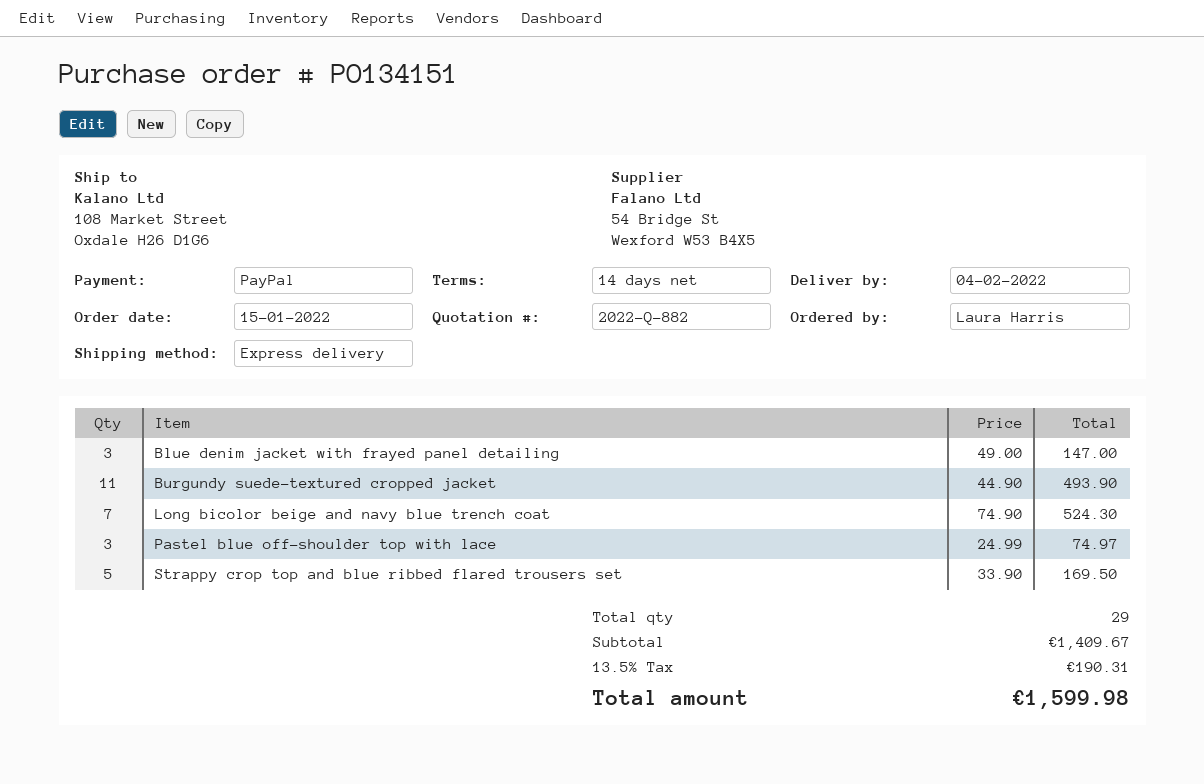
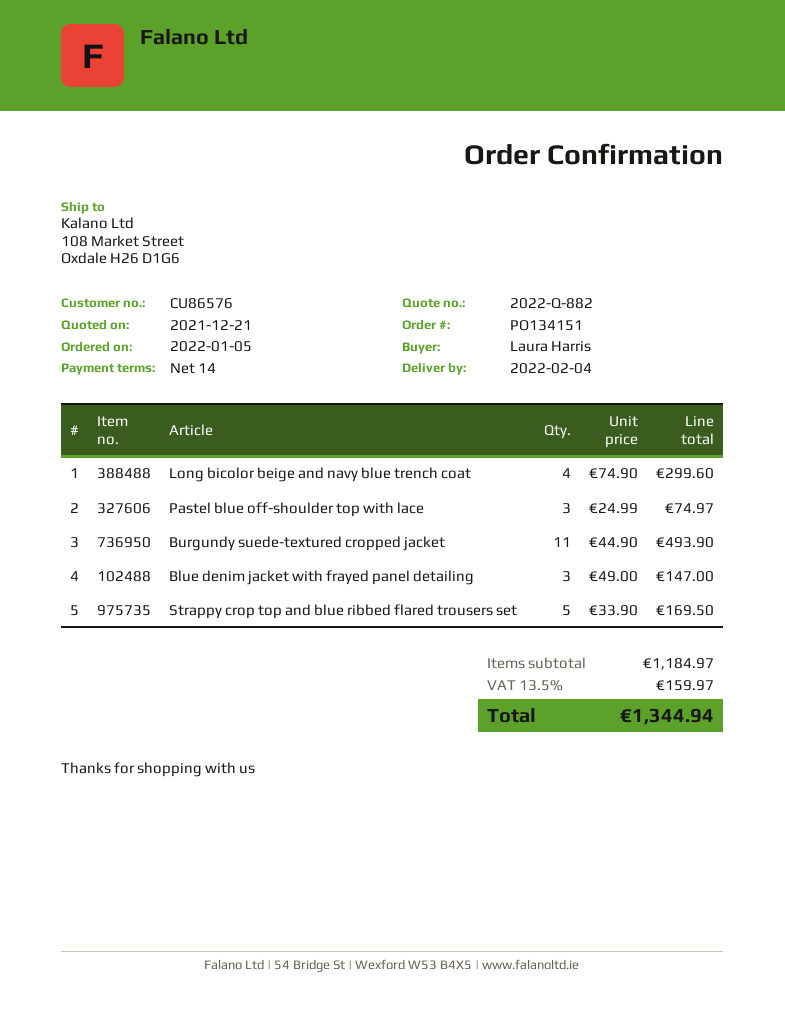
order date: 2022-01-15 -> 2022-01-05
Long bicolor beige and navy blue trench coat: 7 x 74.90 = 524.30 -> 4 x 74.90 = 299.60
subtotal: 1409.67 -> 1184.97
tax: 13.5% = 190.31 -> 13.5% = 159.97
total: 1599.98 -> 1344.94

